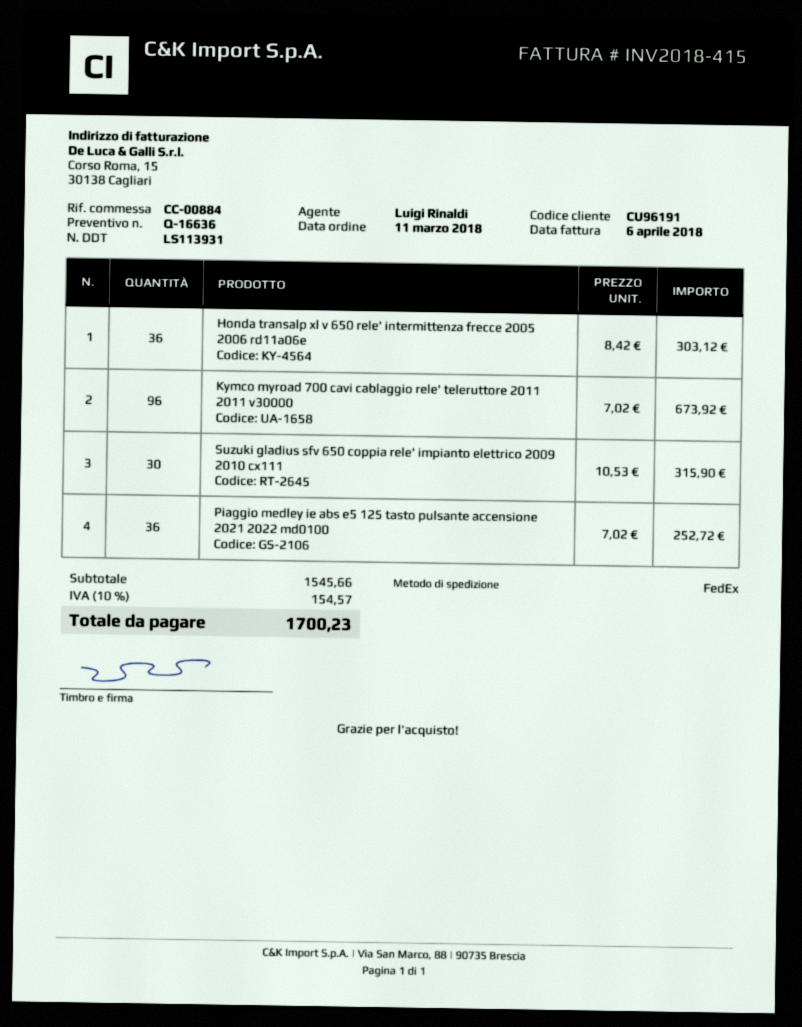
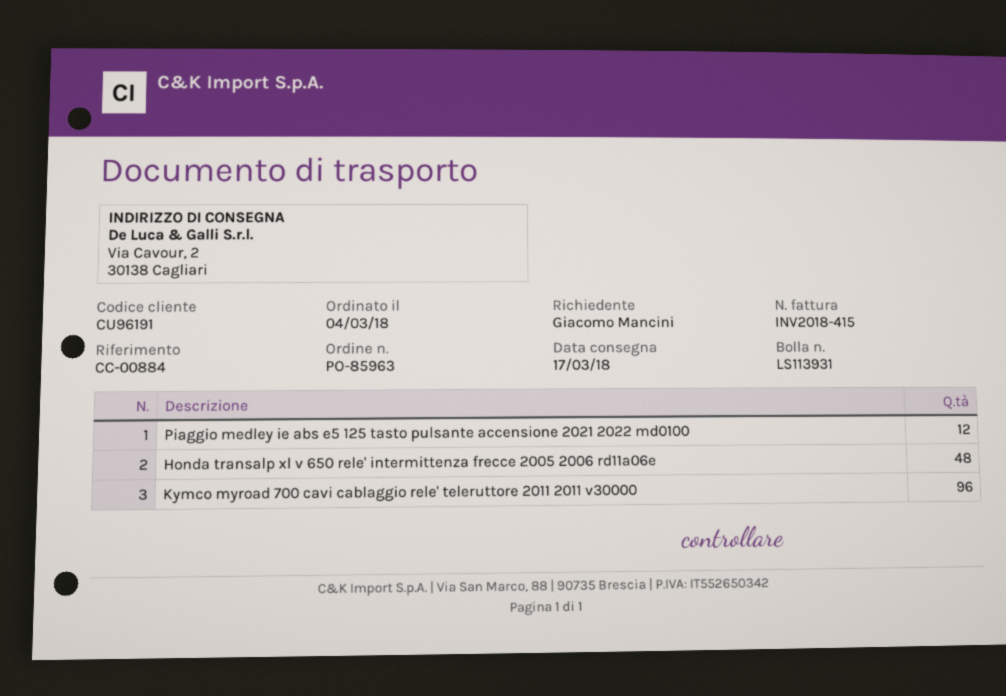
order date: 2018-03-11 -> 2018-03-04
Honda transalp xl v 650 rele' intermittenza frecce 2005 2006 rd11a06e: 36 -> 48
Suzuki gladius sfv 650 coppia rele' impianto elettrico 2009 2010 cx111: 30 -> none
Piaggio medley ie abs e5 125 tasto pulsante accensione 2021 2022 md0100: 36 -> 12

